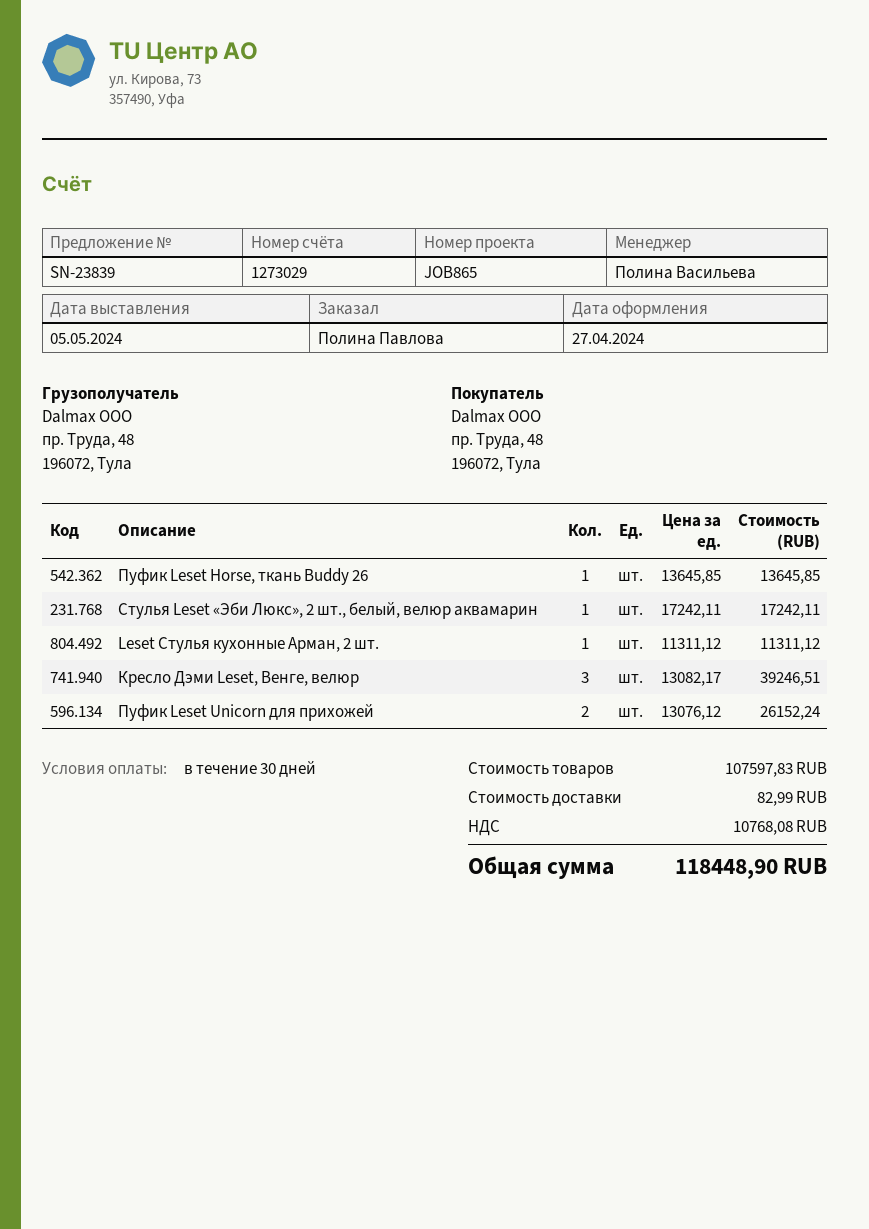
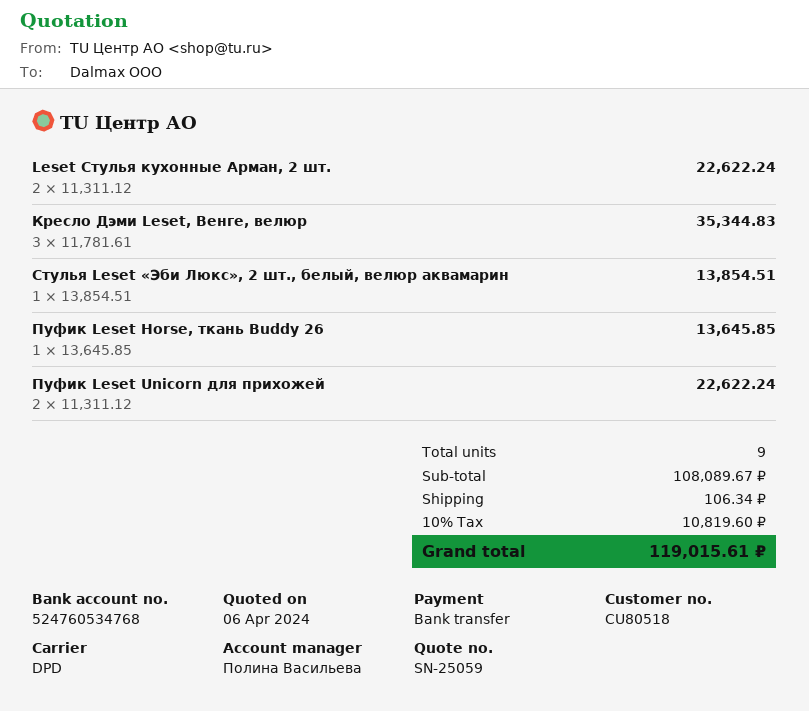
quote number: SN-23839 -> SN-25059
Стулья Leset «Эби Люкс», 2 шт., белый, велюр аквамарин: 1 x 17242.11 = 17242.11 -> 1 x 13854.51 = 13854.51
Leset Стулья кухонные Арман, 2 шт.: 1 x 11311.12 = 11311.12 -> 2 x 11311.12 = 22622.24
Кресло Дэми Leset, Венге, велюр: 3 x 13082.17 = 39246.51 -> 3 x 11781.61 = 35344.83
Пуфик Leset Unicorn для прихожей: 2 x 13076.12 = 26152.24 -> 2 x 11311.12 = 22622.24
subtotal: 107597.83 -> 108089.67
shipping: 82.99 -> 106.34
tax: 10768.08 -> 10819.60
total: 118448.90 -> 119015.61

